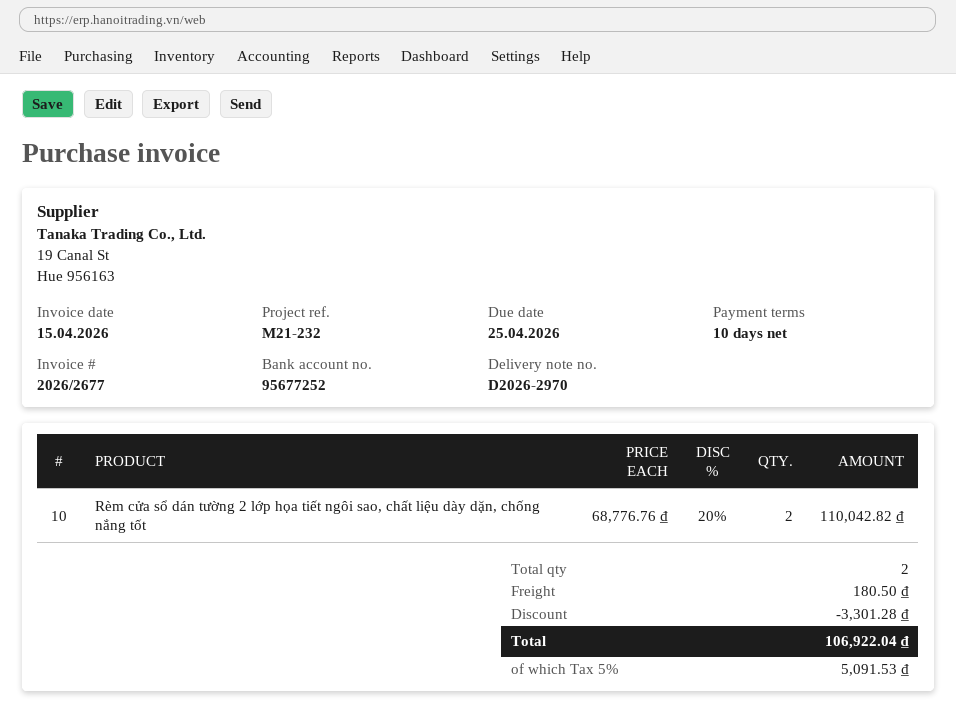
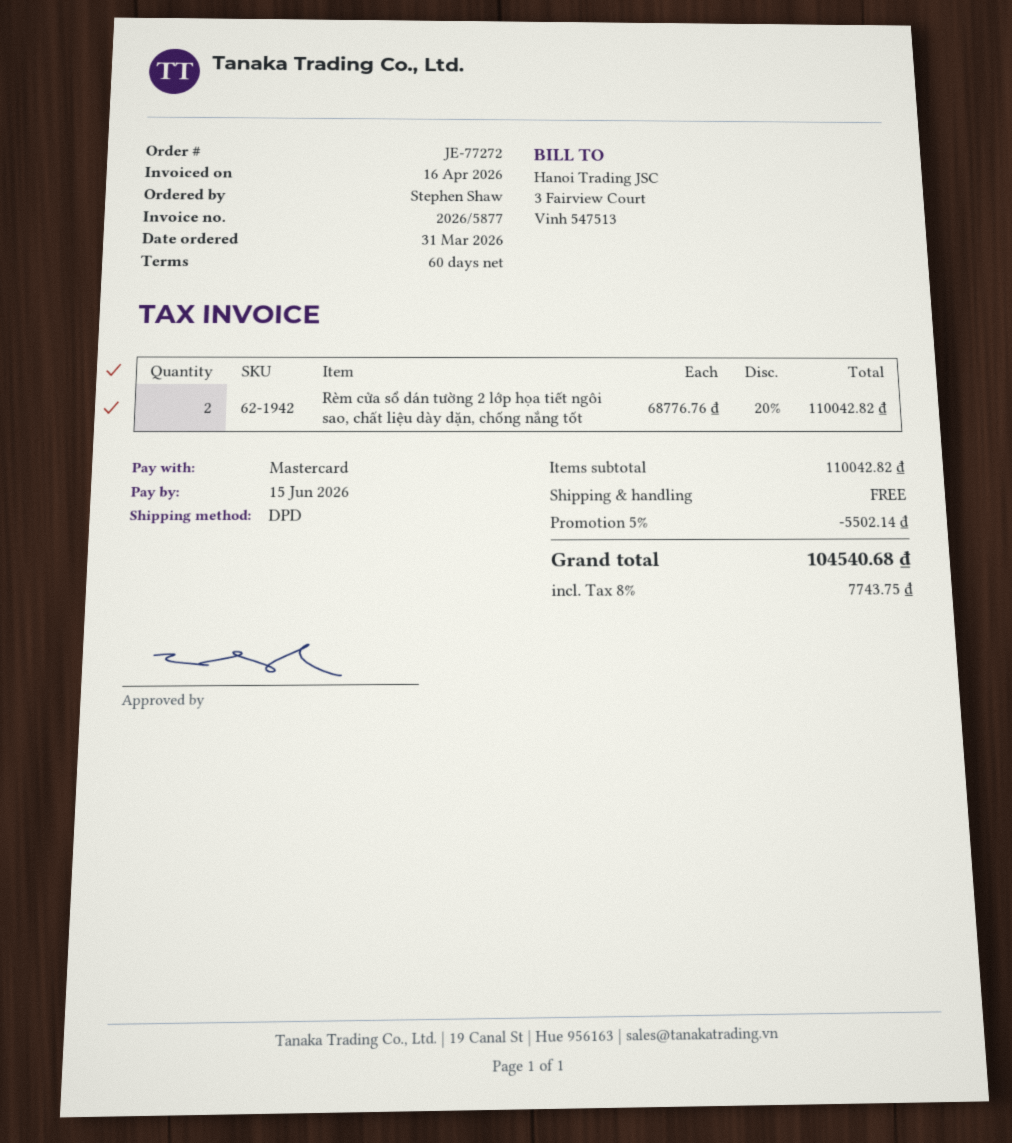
invoice number: 2026/2677 -> 2026/5877
invoice date: 2026-04-15 -> 2026-04-16
payment terms: 10 days -> 60 days
due date: 2026-04-25 -> 2026-06-15
discount: 3301.28 -> 5502.14
shipping: 180.50 -> 0.00
tax: 5% = 5091.53 -> 8% = 7743.75
total: 106922.04 -> 104540.68

